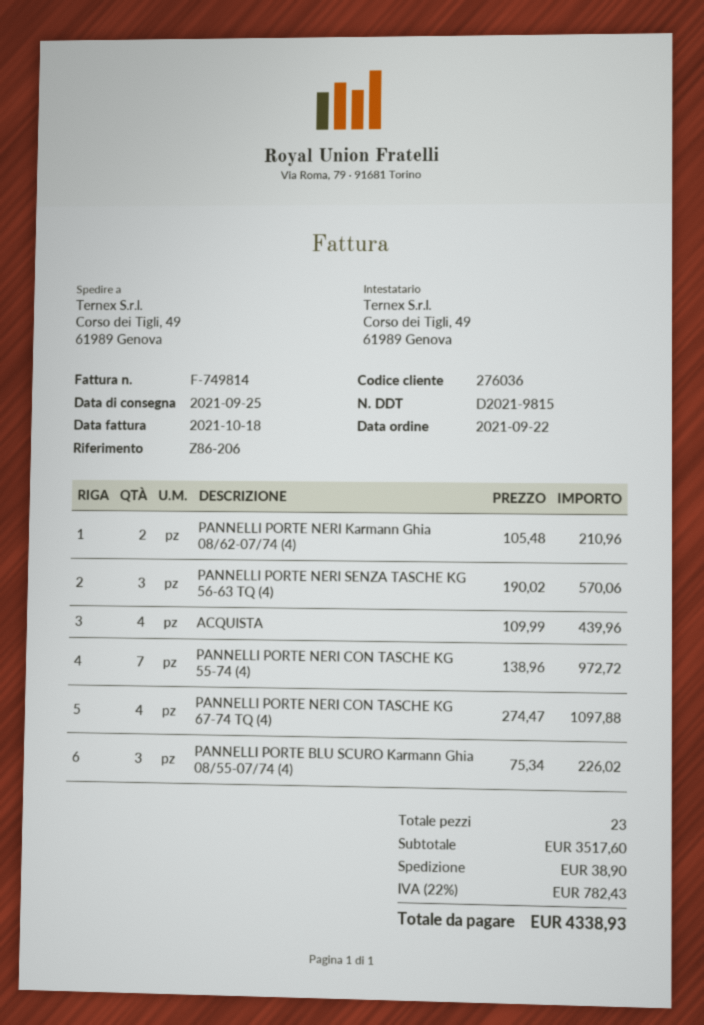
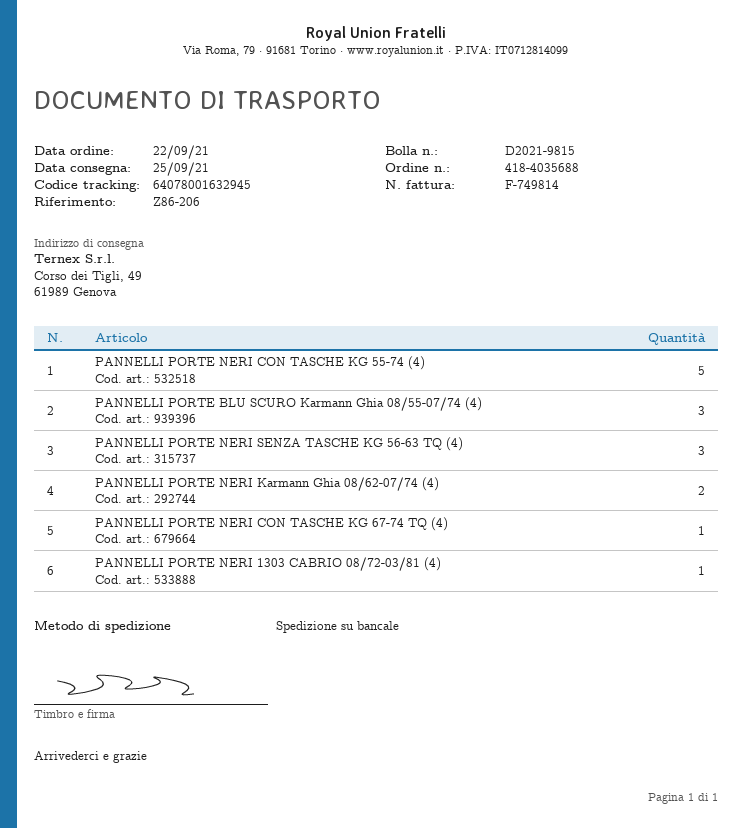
ACQUISTA: 4 -> none
PANNELLI PORTE NERI CON TASCHE KG 55-74 (4): 7 -> 5
PANNELLI PORTE NERI CON TASCHE KG 67-74 TQ (4): 4 -> 1
PANNELLI PORTE NERI 1303 CABRIO 08/72-03/81 (4): none -> 1

